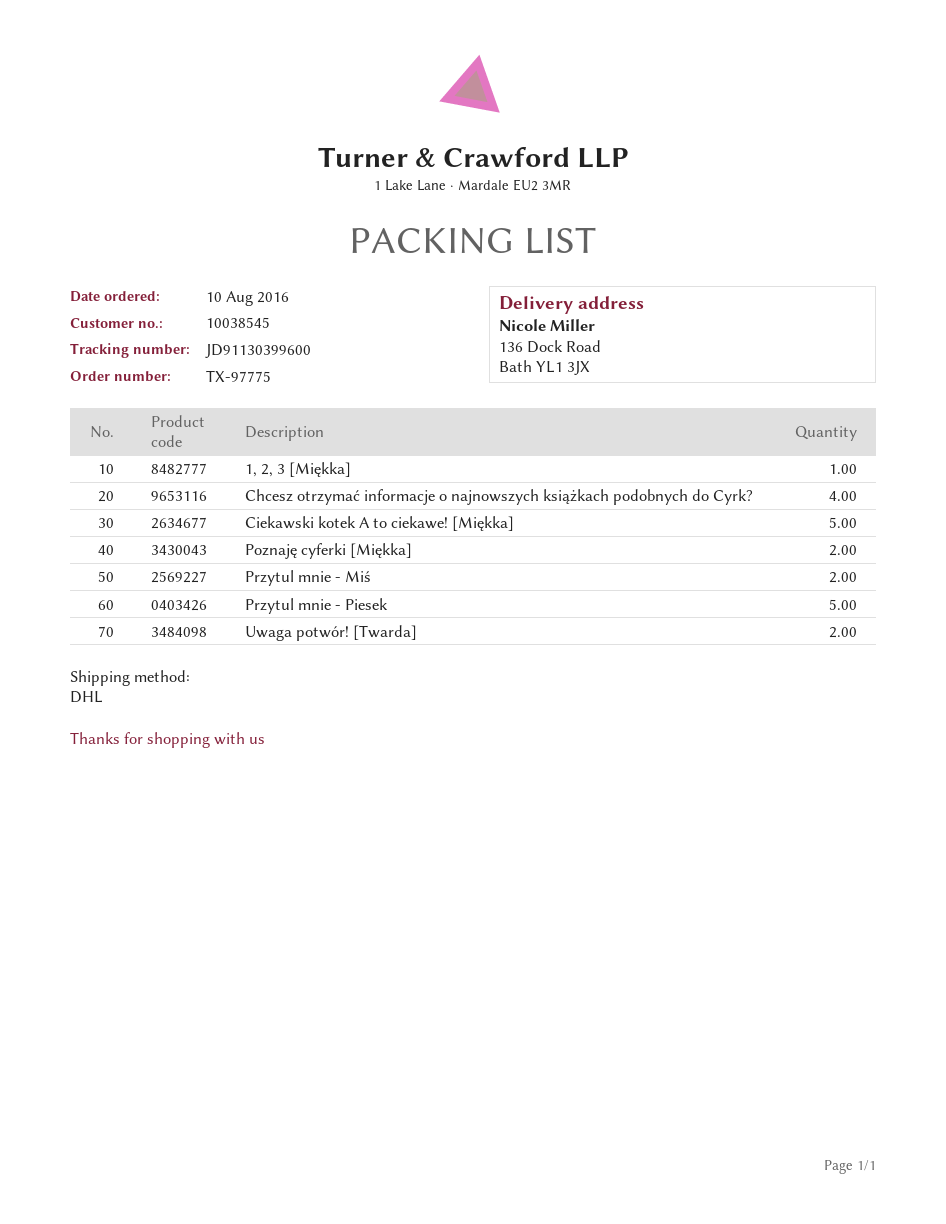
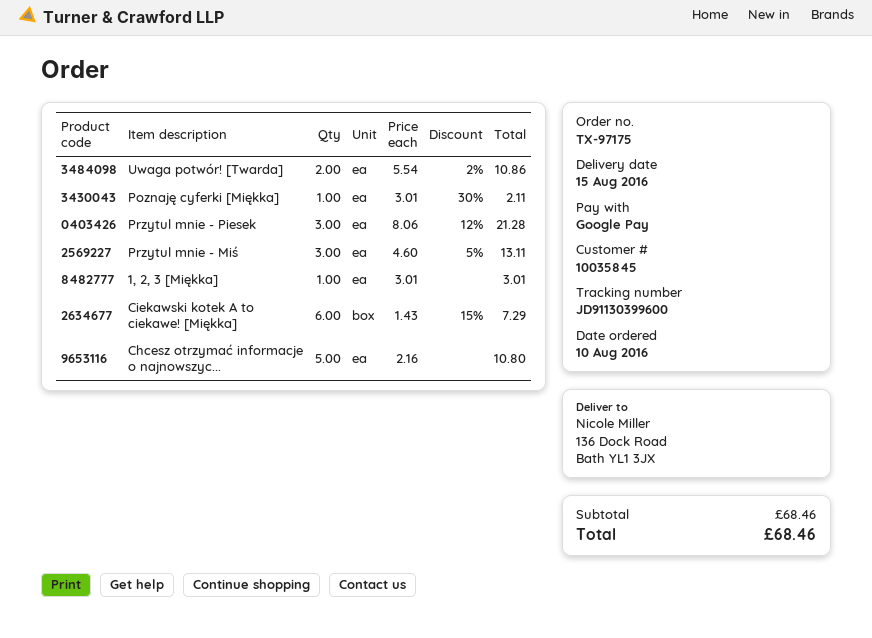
order number: TX-97775 -> TX-97175
customer number: 10038545 -> 10035845
Chcesz otrzymać informacje o najnowszych książkach podobnych do Cyrk?: 4 -> 5
Ciekawski kotek A to ciekawe! [Miękka]: 5 -> 6
Poznaję cyferki [Miękka]: 2 -> 1
Przytul mnie - Miś: 2 -> 3
Przytul mnie - Piesek: 5 -> 3

